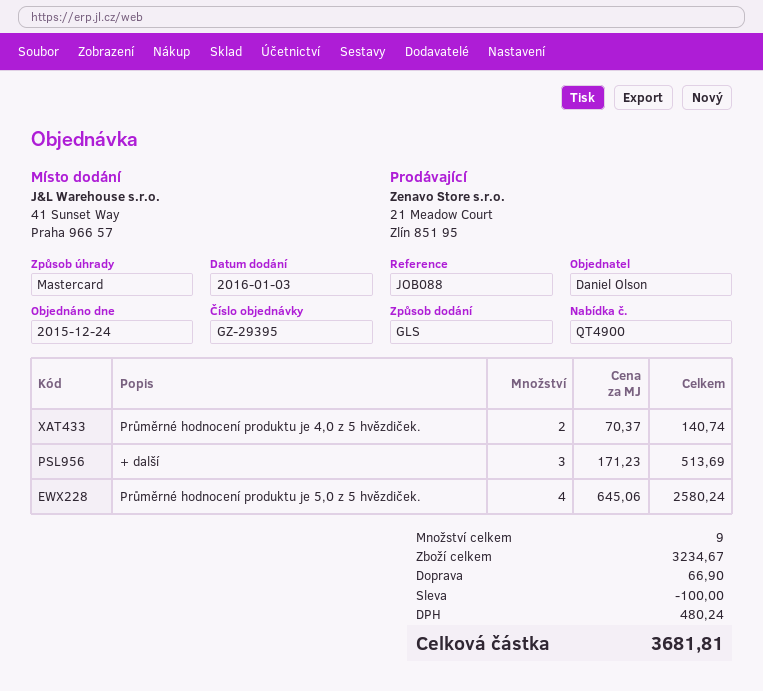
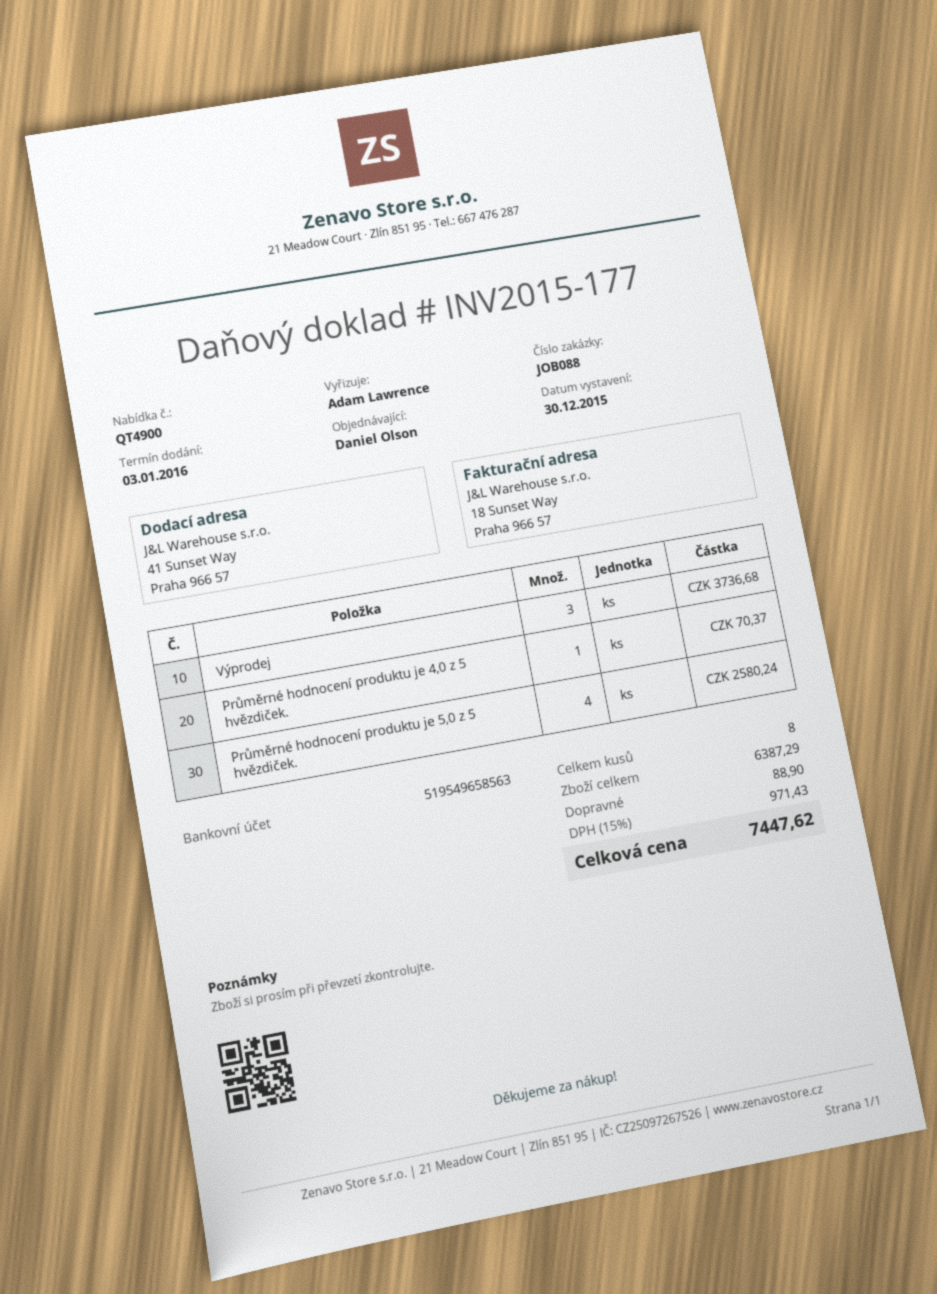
Průměrné hodnocení produktu je 4,0 z 5 hvězdiček.: 2 for 140.74 -> 1 for 70.37
+ další: 3 for 513.69 -> none
Výprodej: none -> 3 for 3736.68
total quantity: 9 -> 8
subtotal: 3234.67 -> 6387.29
discount: 100.00 -> none
shipping: 66.90 -> 88.90
tax: 480.24 -> 971.43
total: 3681.81 -> 7447.62

